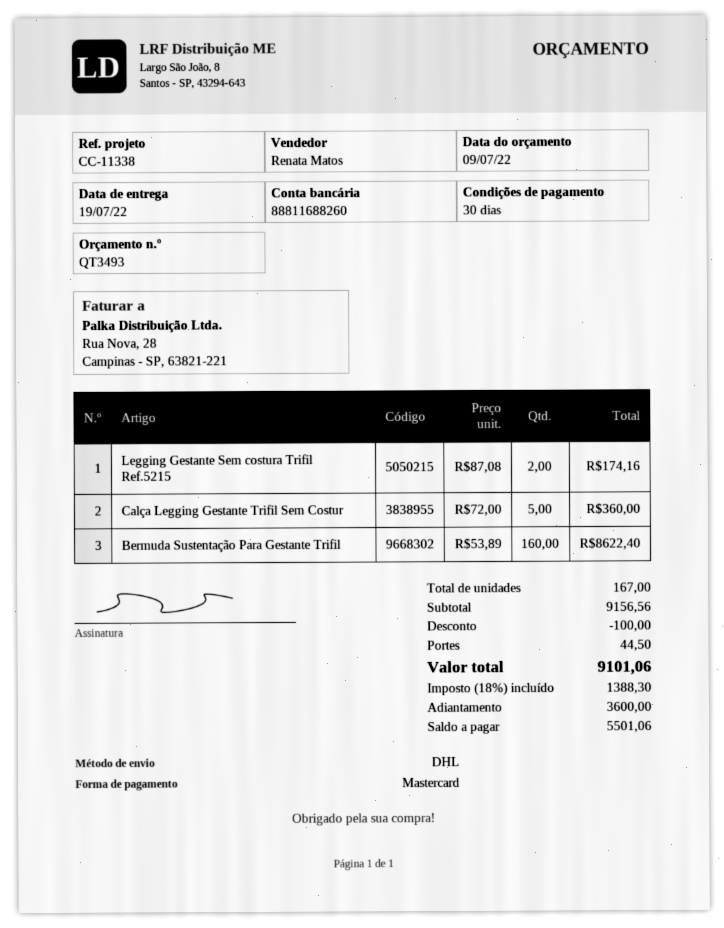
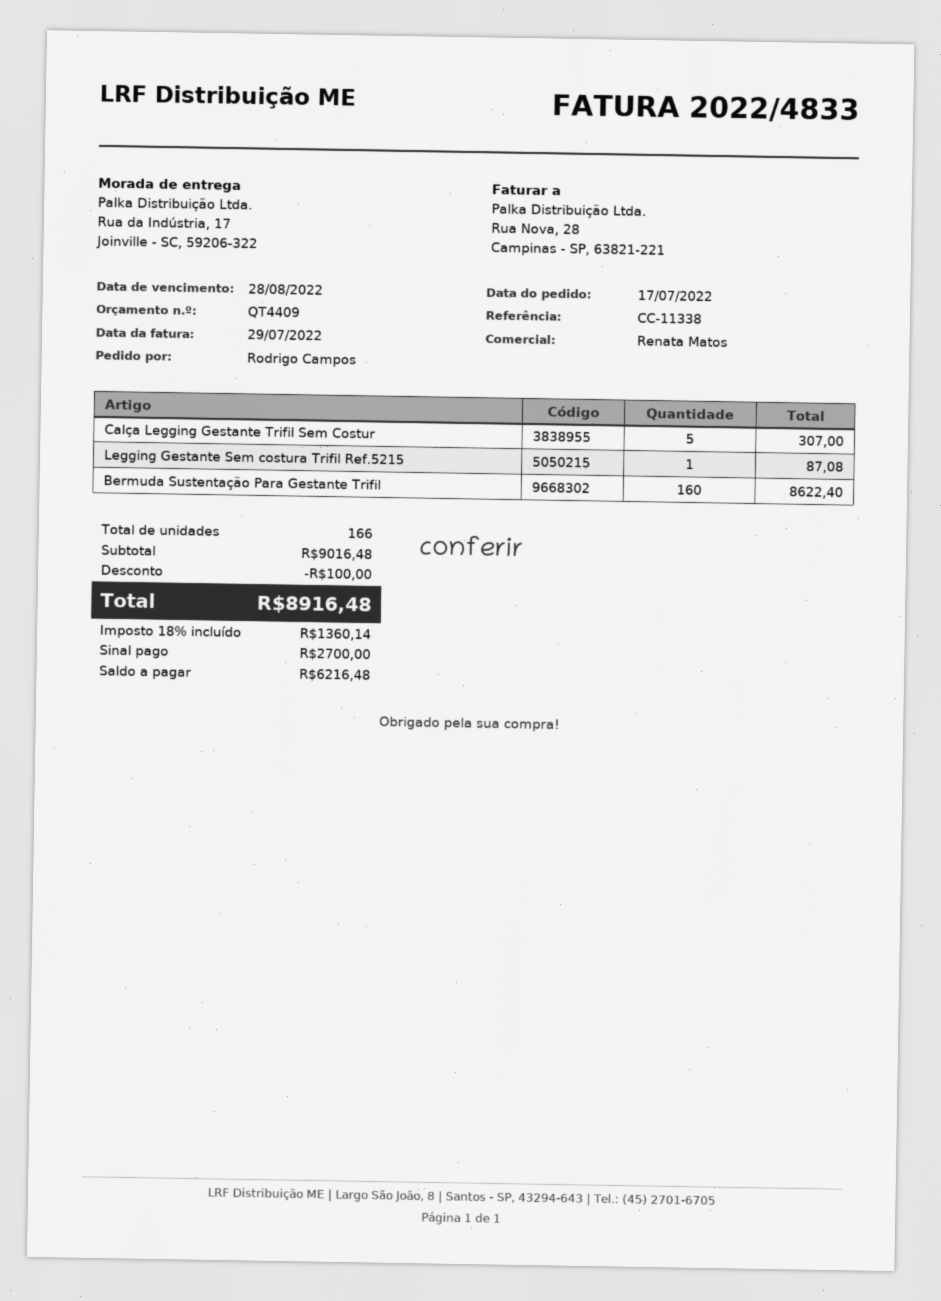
quote number: QT3493 -> QT4409
Legging Gestante Sem costura Trifil Ref.5215: 2 for 174.16 -> 1 for 87.08
Calça Legging Gestante Trifil Sem Costur: 5 for 360.00 -> 5 for 307.00
total quantity: 167 -> 166
subtotal: 9156.56 -> 9016.48
shipping: 44.50 -> none
tax: 18% = 1388.30 -> 18% = 1360.14
total: 9101.06 -> 8916.48
deposit: 3600.00 -> 2700.00
balance: 5501.06 -> 6216.48

